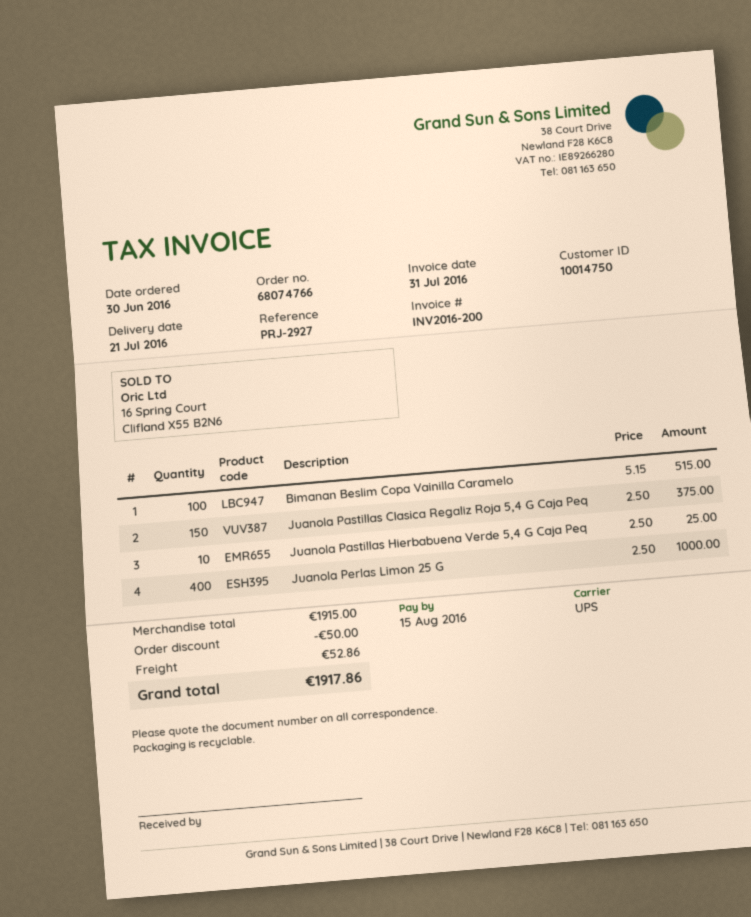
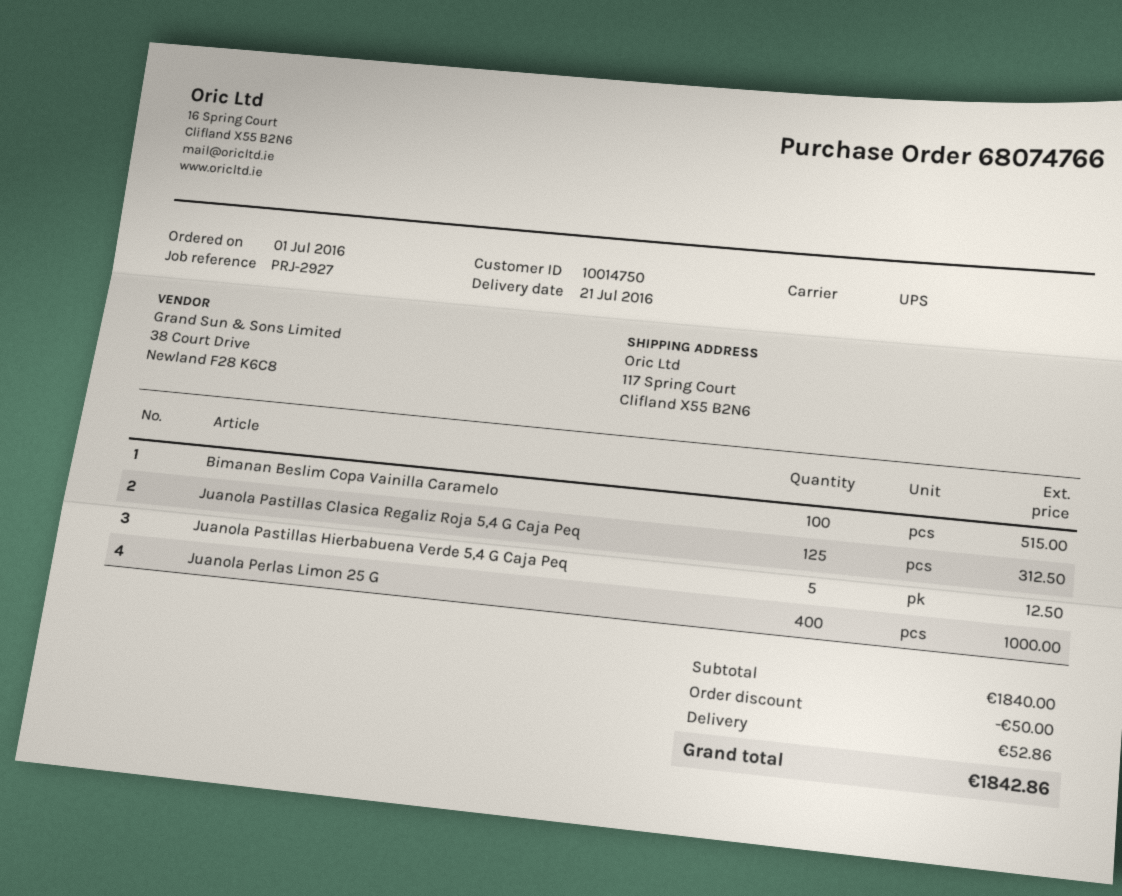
order date: 2016-06-30 -> 2016-07-01
Juanola Pastillas Clasica Regaliz Roja 5,4 G Caja Peq: 150 for 375.00 -> 125 for 312.50
Juanola Pastillas Hierbabuena Verde 5,4 G Caja Peq: 10 for 25.00 -> 5 for 12.50
subtotal: 1915.00 -> 1840.00
total: 1917.86 -> 1842.86

